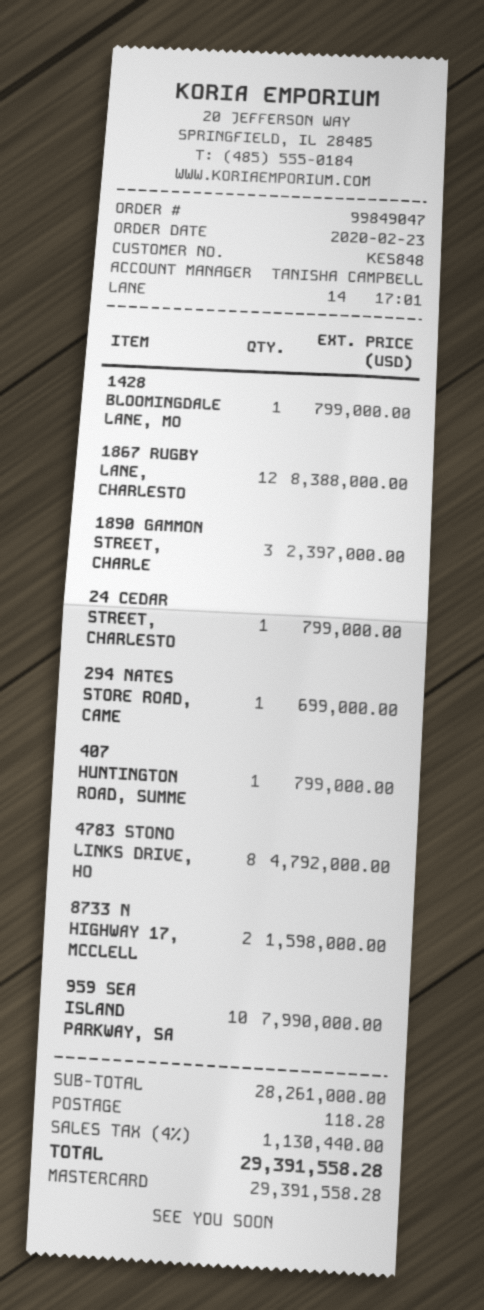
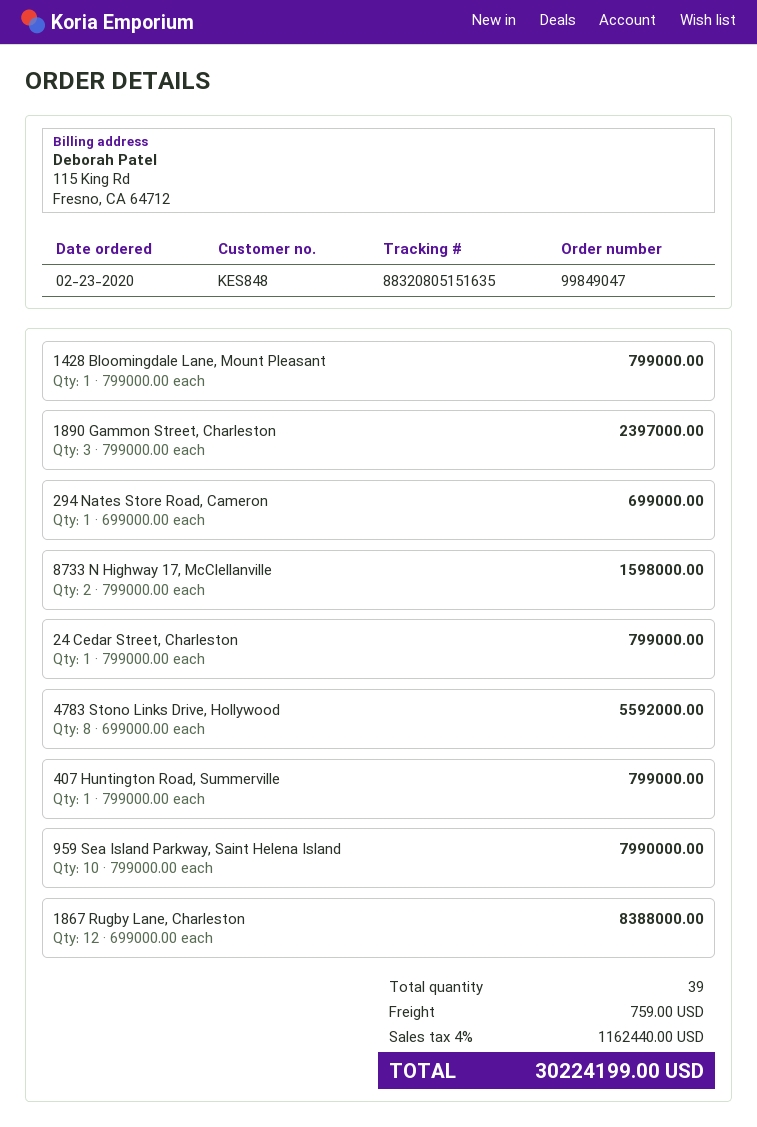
4783 STONO LINKS DRIVE, HO: 8 for 4792000.00 -> 8 for 5592000.00
shipping: 118.28 -> 759.00
tax: 4% = 1130440.00 -> 4% = 1162440.00
total: 29391558.28 -> 30224199.00

